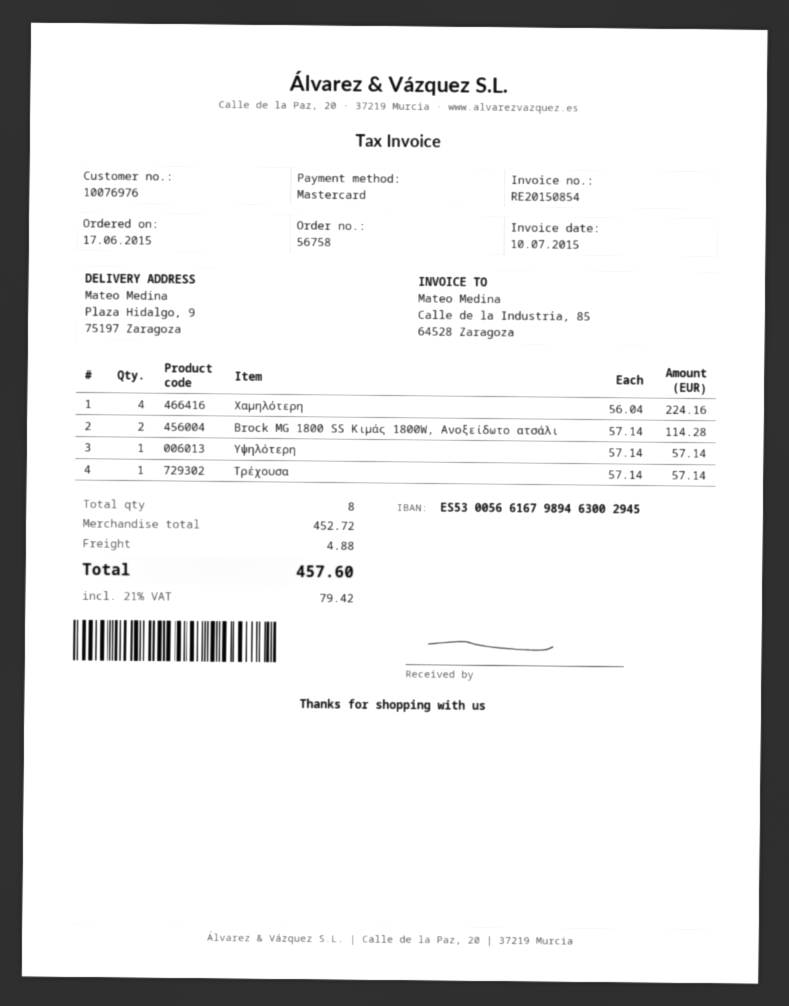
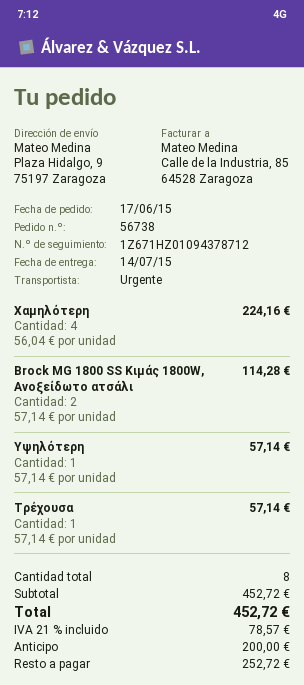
order number: 56758 -> 56738
shipping: 4.88 -> none
tax: 21% = 79.42 -> 21% = 78.57
total: 457.60 -> 452.72

